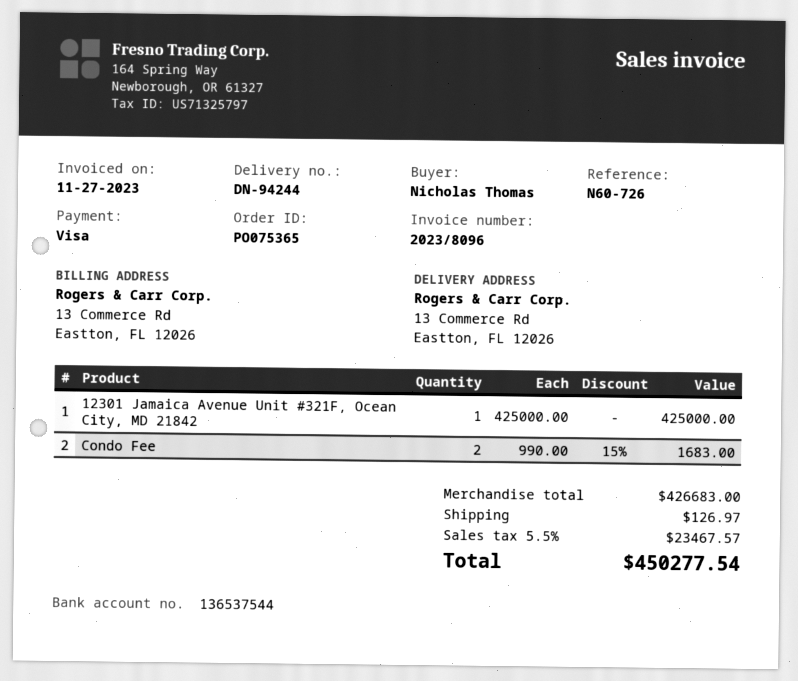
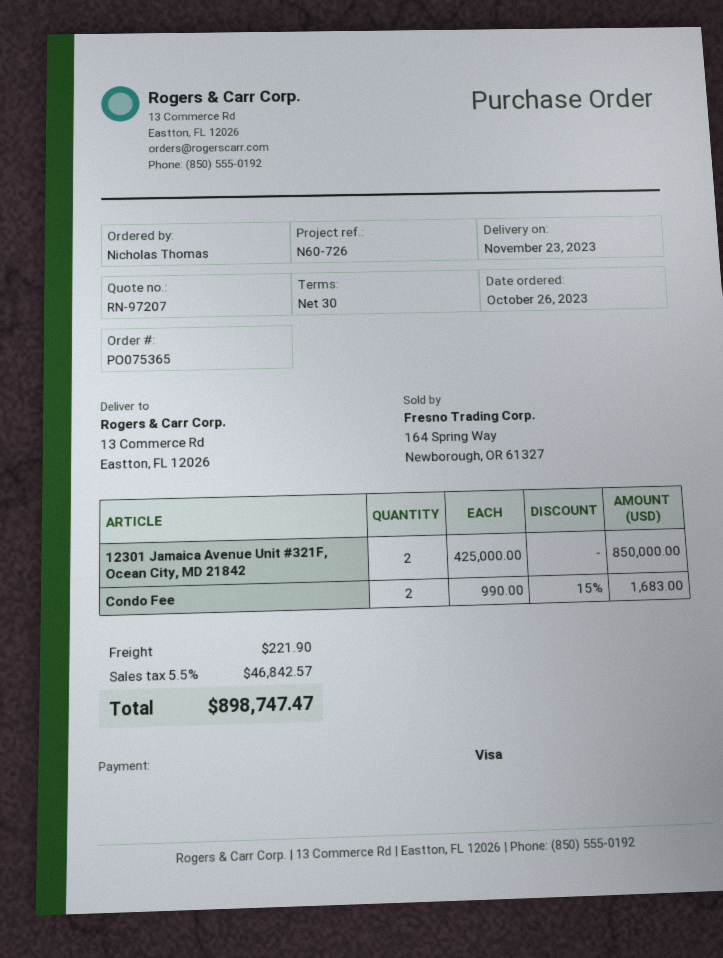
12301 Jamaica Avenue Unit #321F, Ocean City, MD 21842: 1 x 425000.00 = 425000.00 -> 2 x 425000.00 = 850000.00
shipping: 126.97 -> 221.90
tax: 5.5% = 23467.57 -> 5.5% = 46842.57
total: 450277.54 -> 898747.47

